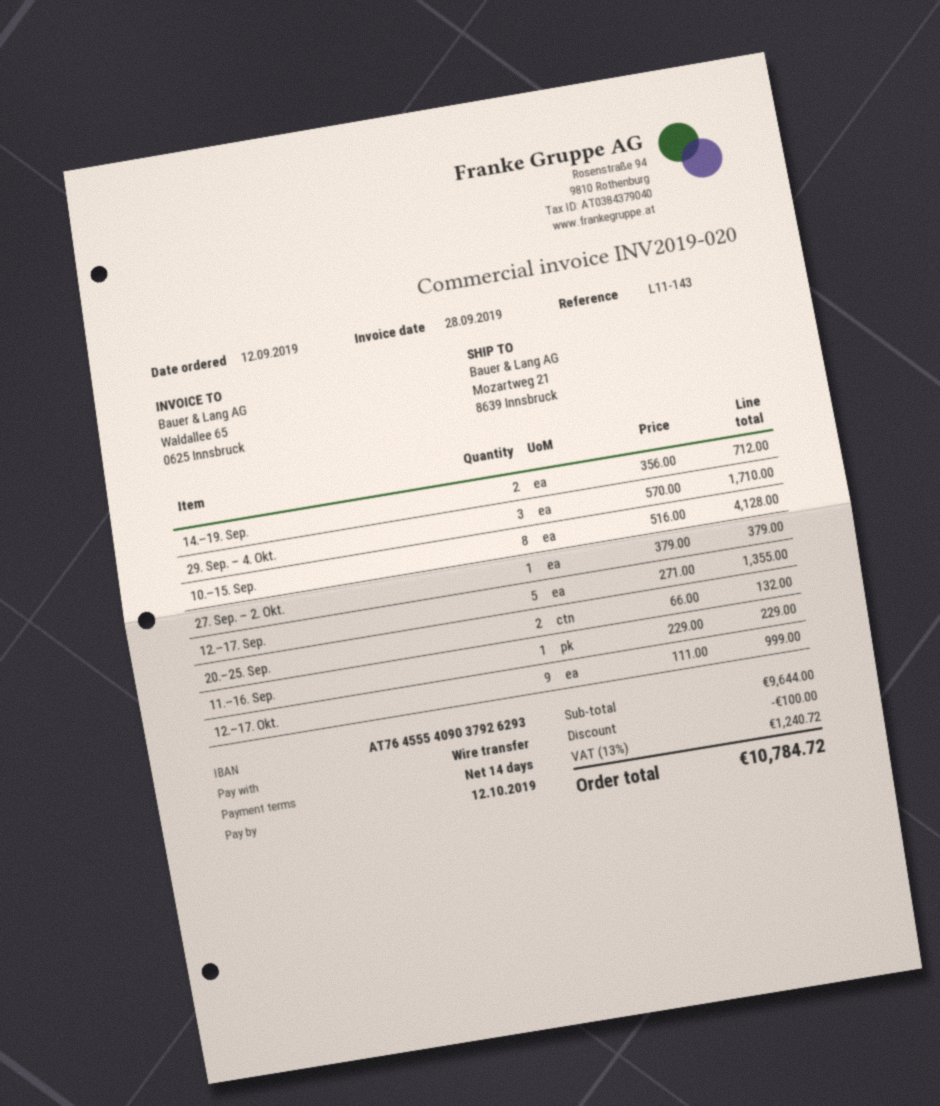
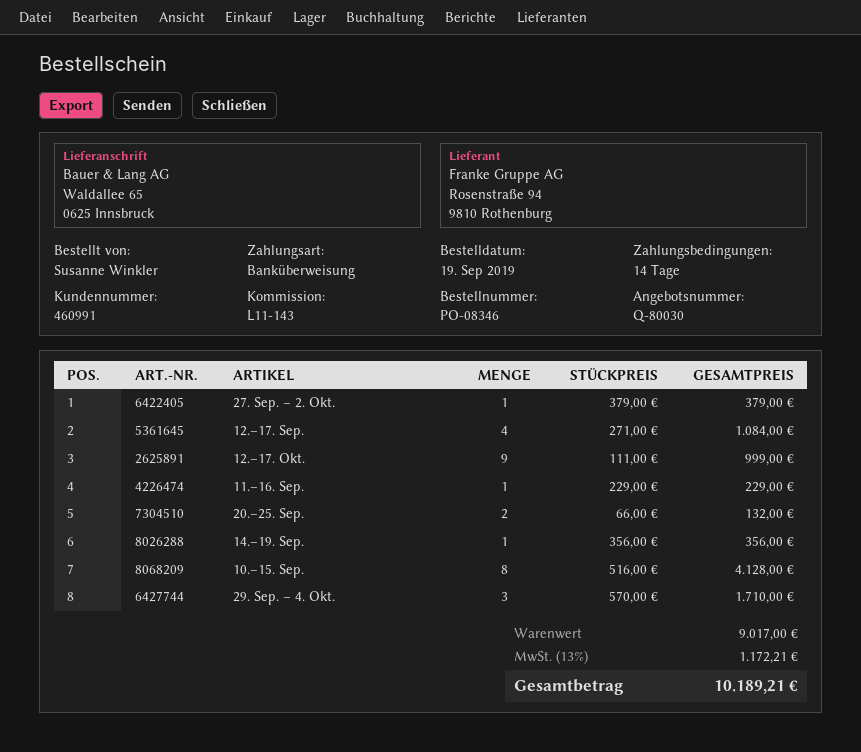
order date: 2019-09-12 -> 2019-09-19
ship to: Mozartweg 21, 8639 Innsbruck -> Waldallee 65, 0625 Innsbruck
14.–19. Sep.: 2 x 356.00 = 712.00 -> 1 x 356.00 = 356.00
12.–17. Sep.: 5 x 271.00 = 1355.00 -> 4 x 271.00 = 1084.00
subtotal: 9644.00 -> 9017.00
discount: 100.00 -> none
tax: 13% = 1240.72 -> 13% = 1172.21
total: 10784.72 -> 10189.21

